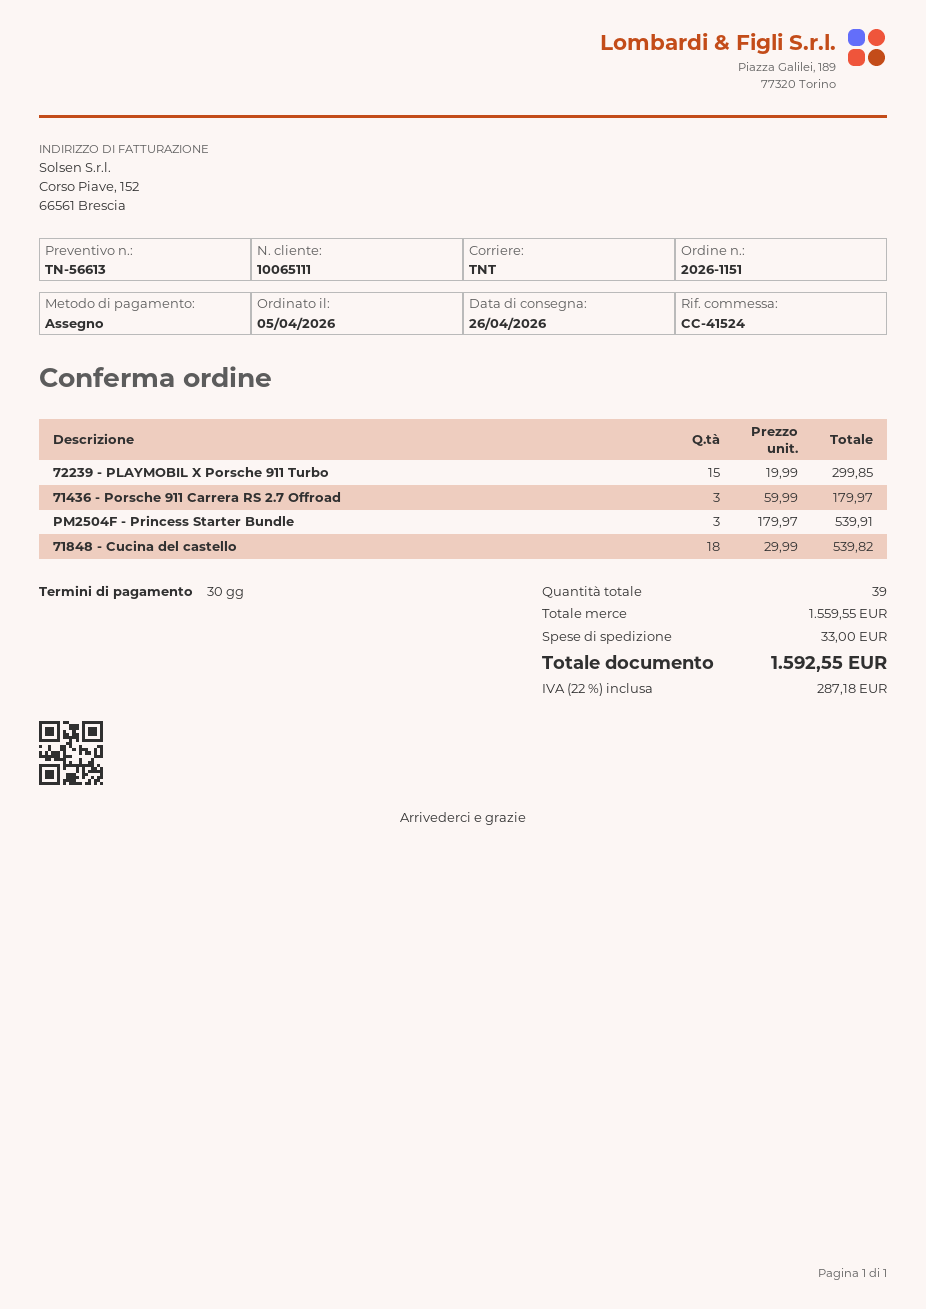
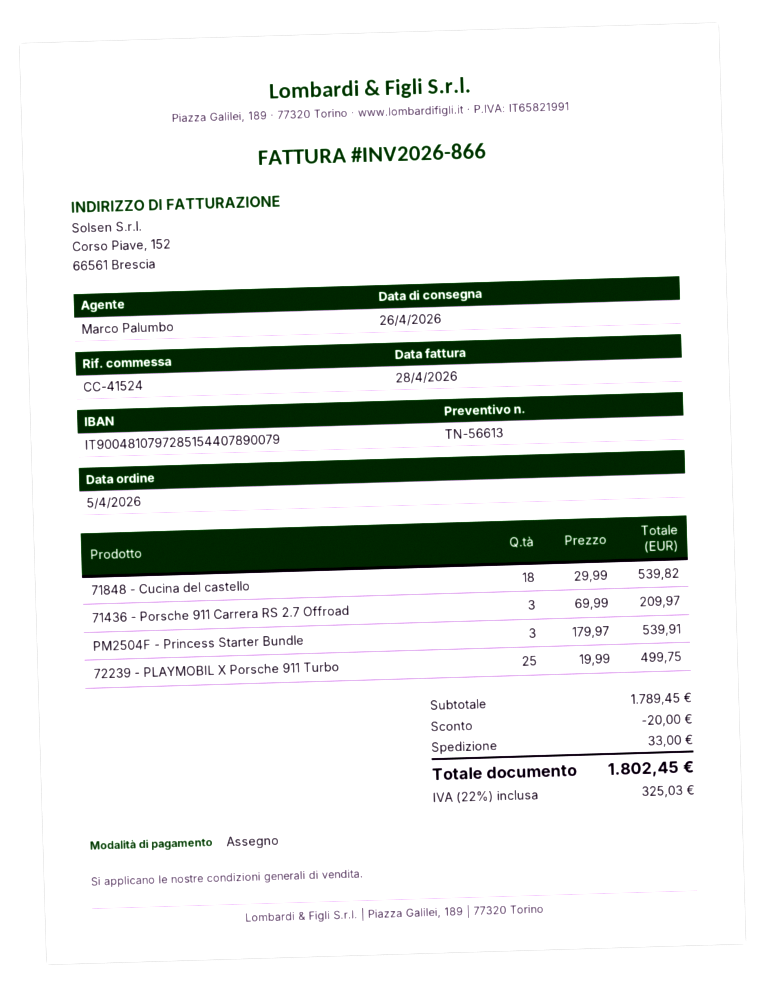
72239 - PLAYMOBIL X Porsche 911 Turbo: 15 x 19.99 = 299.85 -> 25 x 19.99 = 499.75
71436 - Porsche 911 Carrera RS 2.7 Offroad: 3 x 59.99 = 179.97 -> 3 x 69.99 = 209.97
subtotal: 1559.55 -> 1789.45
discount: none -> 20.00
tax: 22% = 287.18 -> 22% = 325.03
total: 1592.55 -> 1802.45

